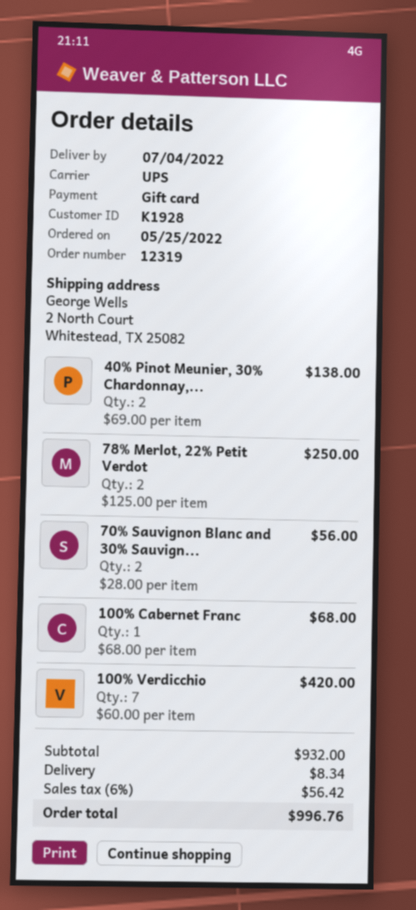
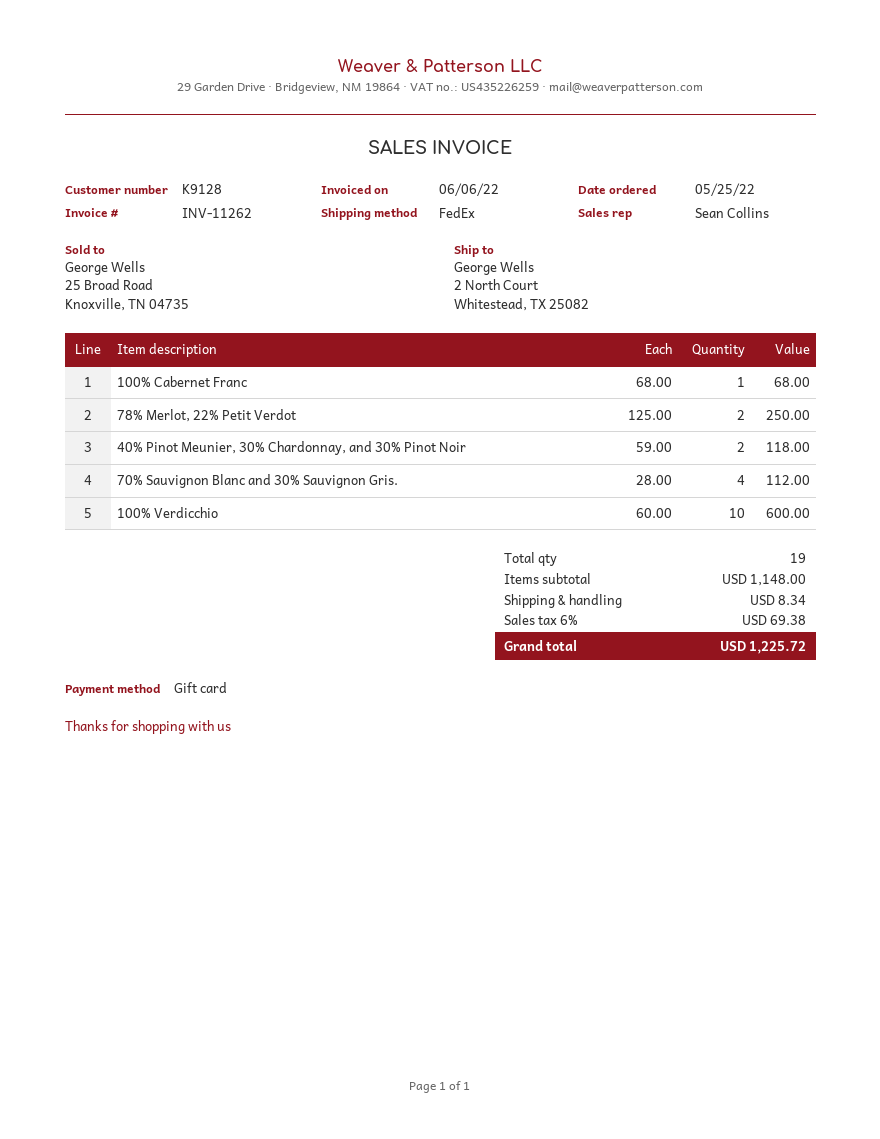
customer number: K1928 -> K9128
shipping method: UPS -> FedEx
40% Pinot Meunier, 30% Chardonnay,...: 2 x 69.00 = 138.00 -> 2 x 59.00 = 118.00
70% Sauvignon Blanc and 30% Sauvign...: 2 x 28.00 = 56.00 -> 4 x 28.00 = 112.00
100% Verdicchio: 7 x 60.00 = 420.00 -> 10 x 60.00 = 600.00
subtotal: 932.00 -> 1148.00
tax: 6% = 56.42 -> 6% = 69.38
total: 996.76 -> 1225.72

